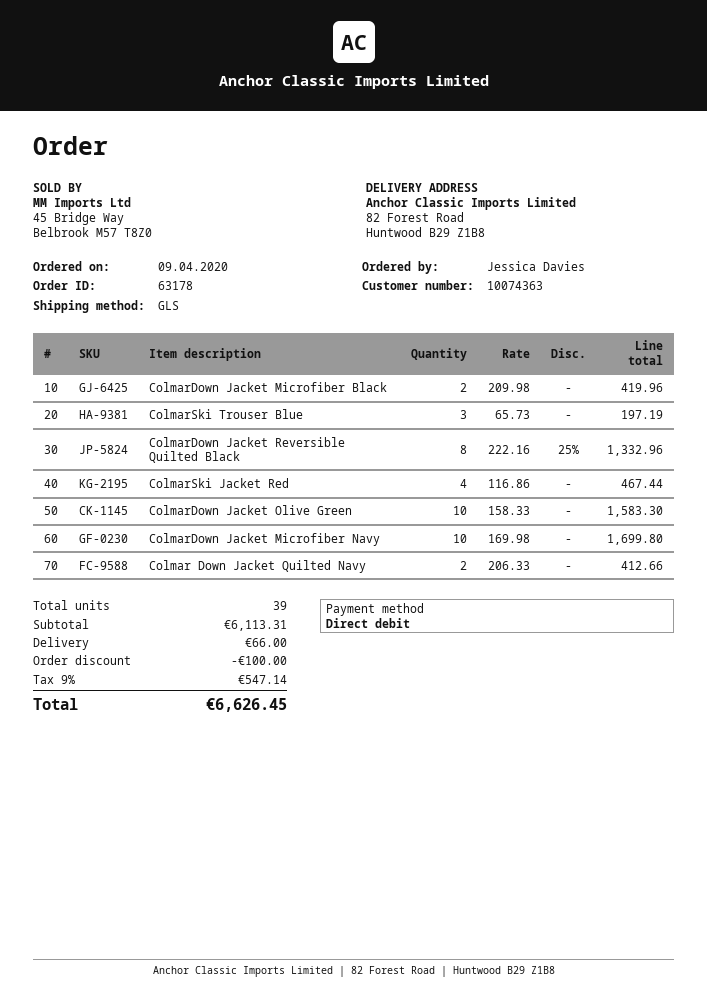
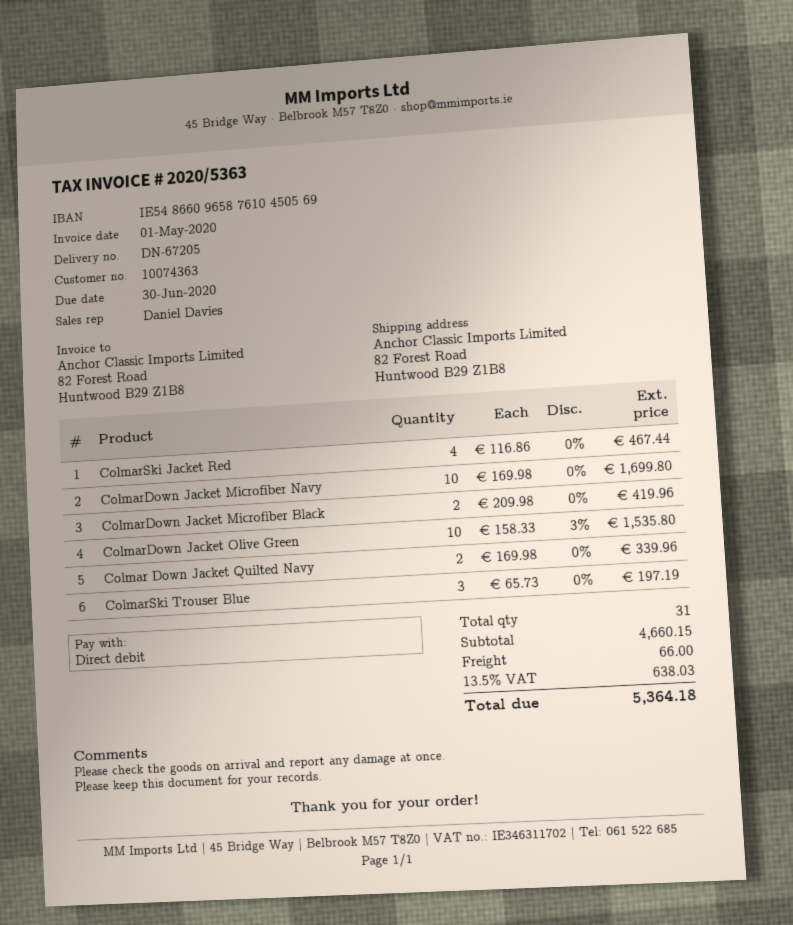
ColmarDown Jacket Reversible Quilted Black: 8 x 222.16 - 25% = 1332.96 -> none
ColmarDown Jacket Olive Green: 10 x 158.33 = 1583.30 -> 10 x 158.33 - 3% = 1535.80
Colmar Down Jacket Quilted Navy: 2 x 206.33 = 412.66 -> 2 x 169.98 = 339.96
total quantity: 39 -> 31
subtotal: 6113.31 -> 4660.15
discount: 100.00 -> none
tax: 9% = 547.14 -> 13.5% = 638.03
total: 6626.45 -> 5364.18

